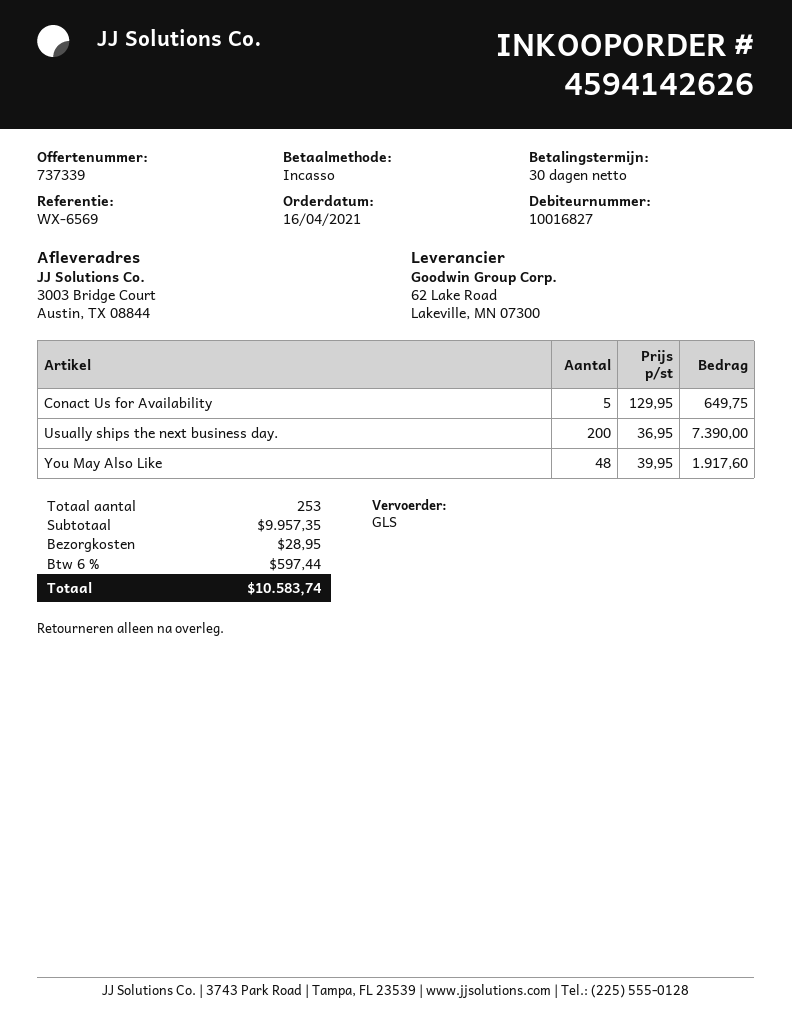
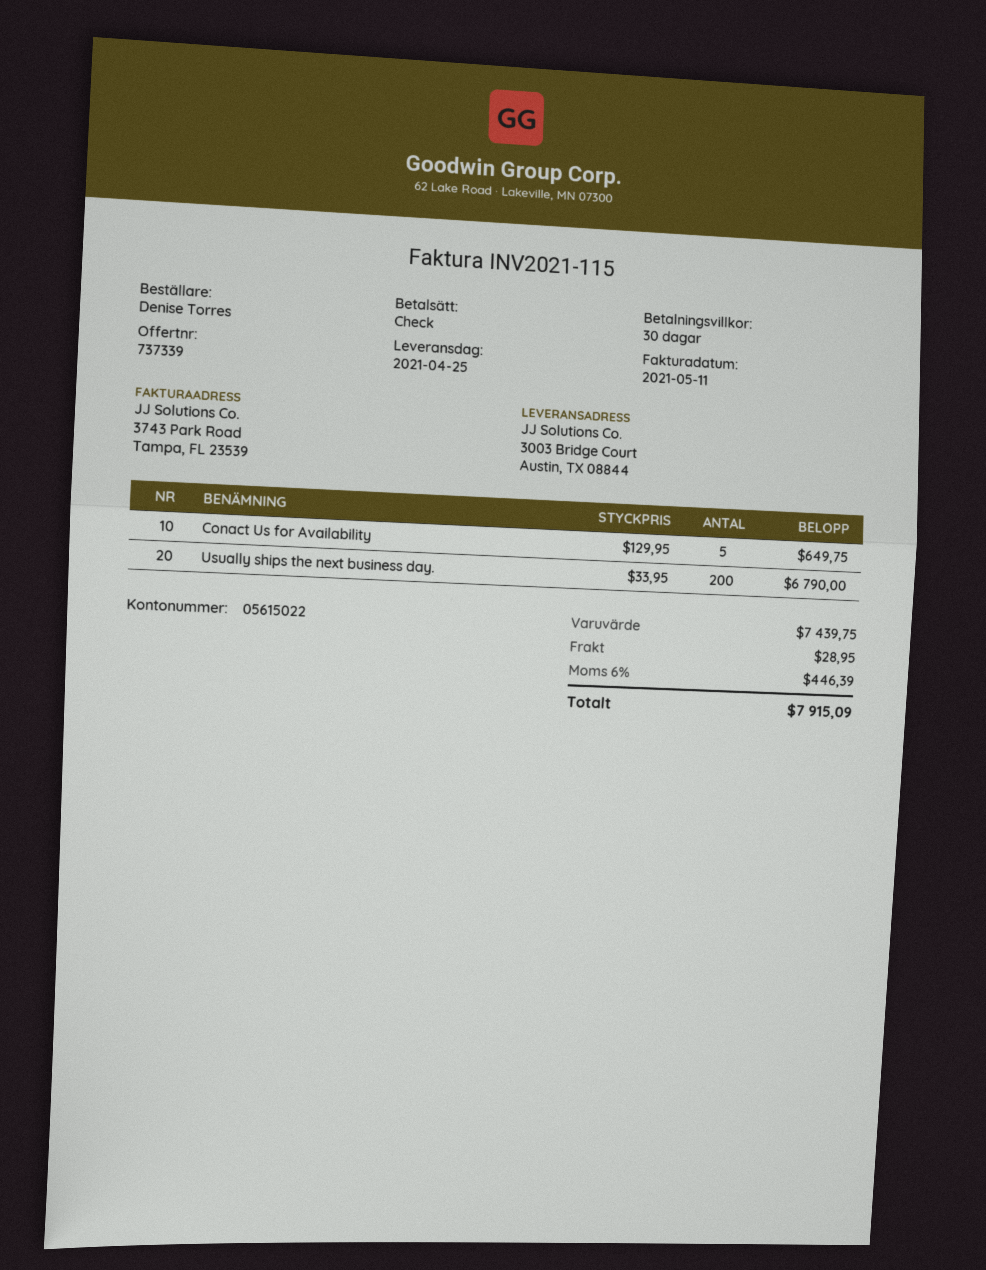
payment method: direct debit -> cheque
Usually ships the next business day.: 200 x 36.95 = 7390.00 -> 200 x 33.95 = 6790.00
You May Also Like: 48 x 39.95 = 1917.60 -> none
subtotal: 9957.35 -> 7439.75
tax: 6% = 597.44 -> 6% = 446.39
total: 10583.74 -> 7915.09

